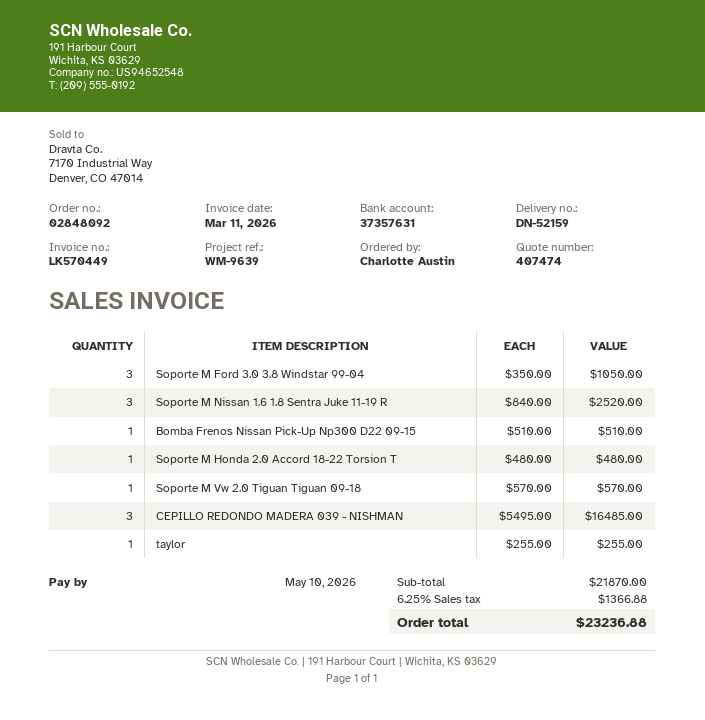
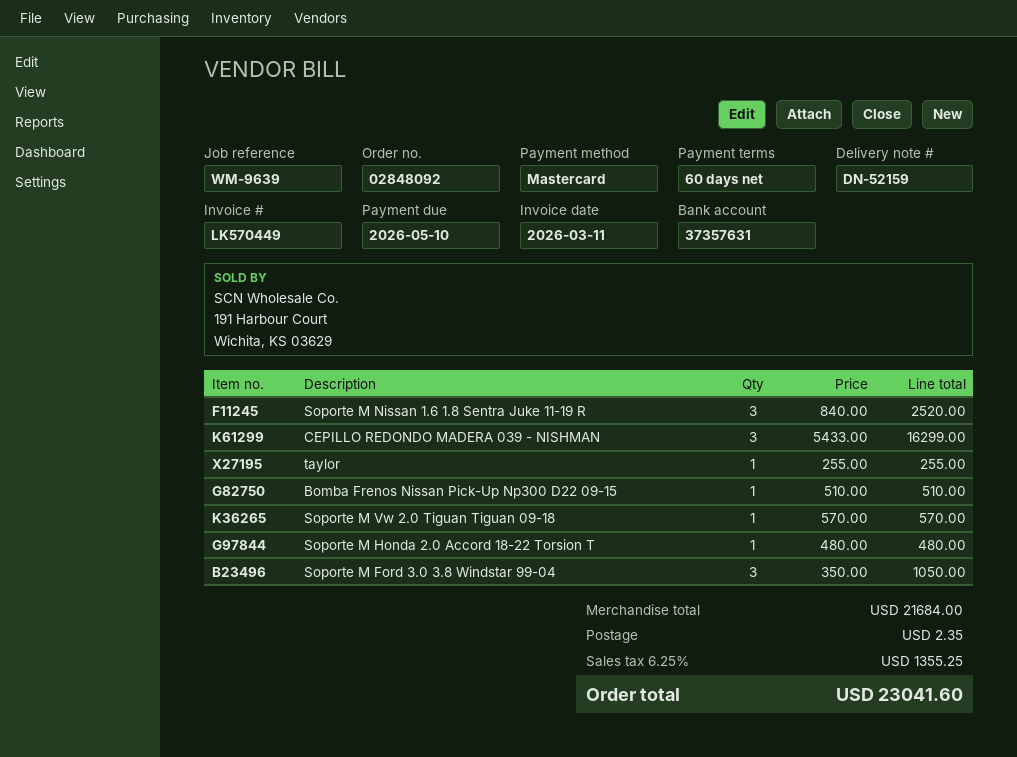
CEPILLO REDONDO MADERA 039 - NISHMAN: 3 x 5495.00 = 16485.00 -> 3 x 5433.00 = 16299.00
subtotal: 21870.00 -> 21684.00
shipping: none -> 2.35
tax: 6.25% = 1366.88 -> 6.25% = 1355.25
total: 23236.88 -> 23041.60

